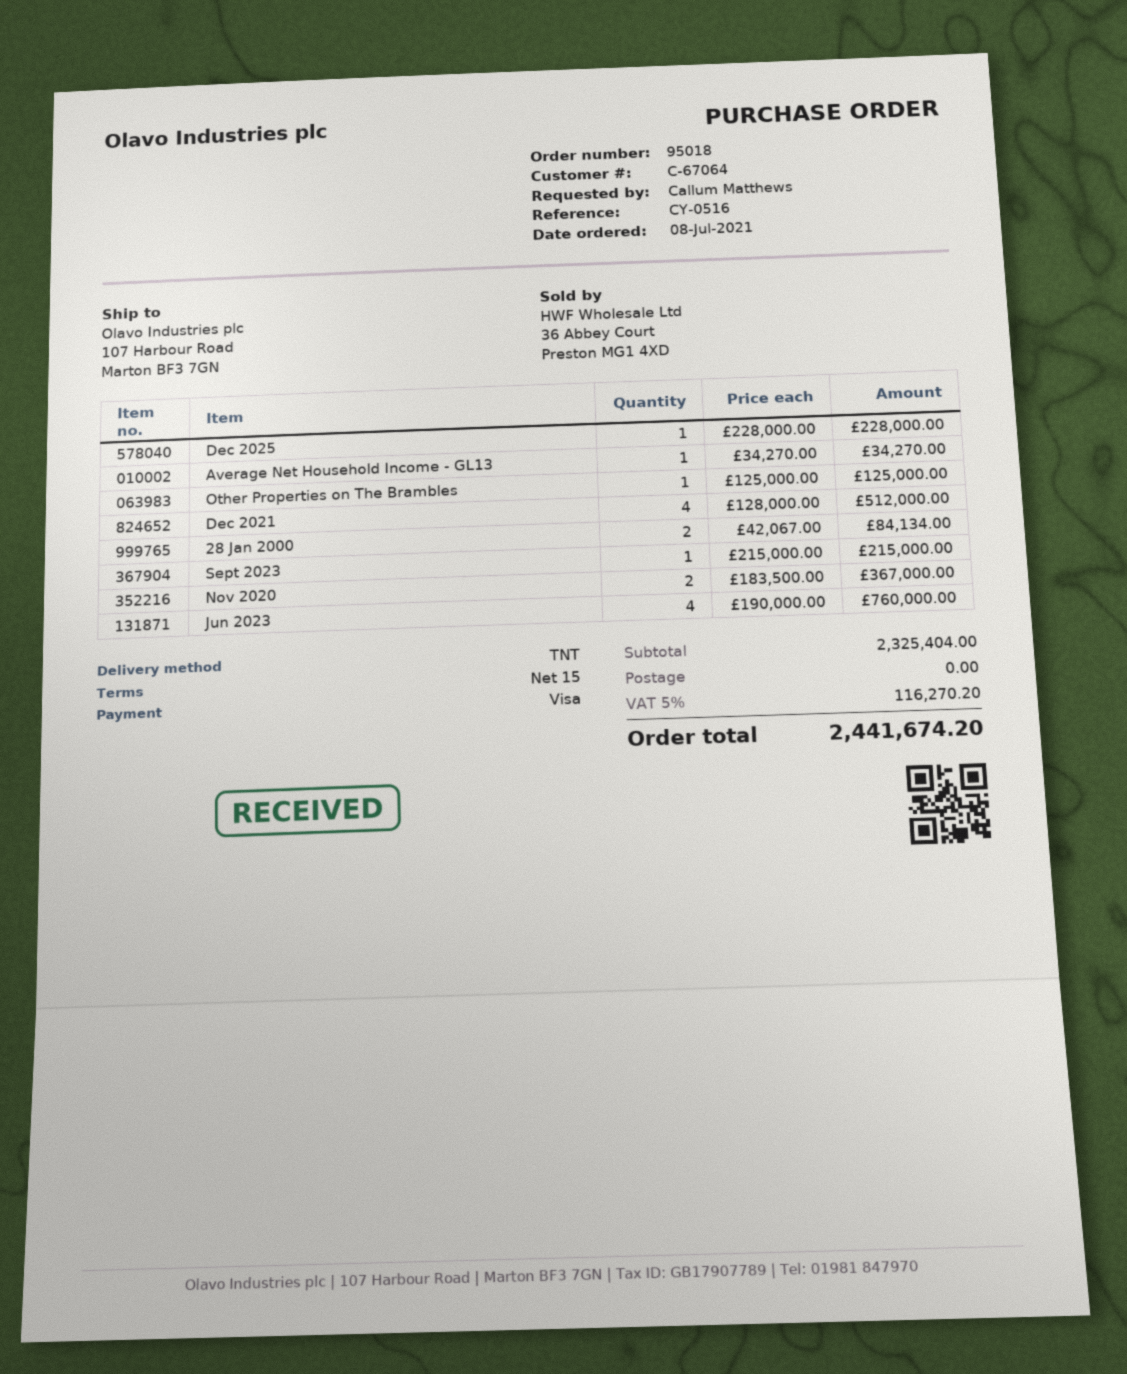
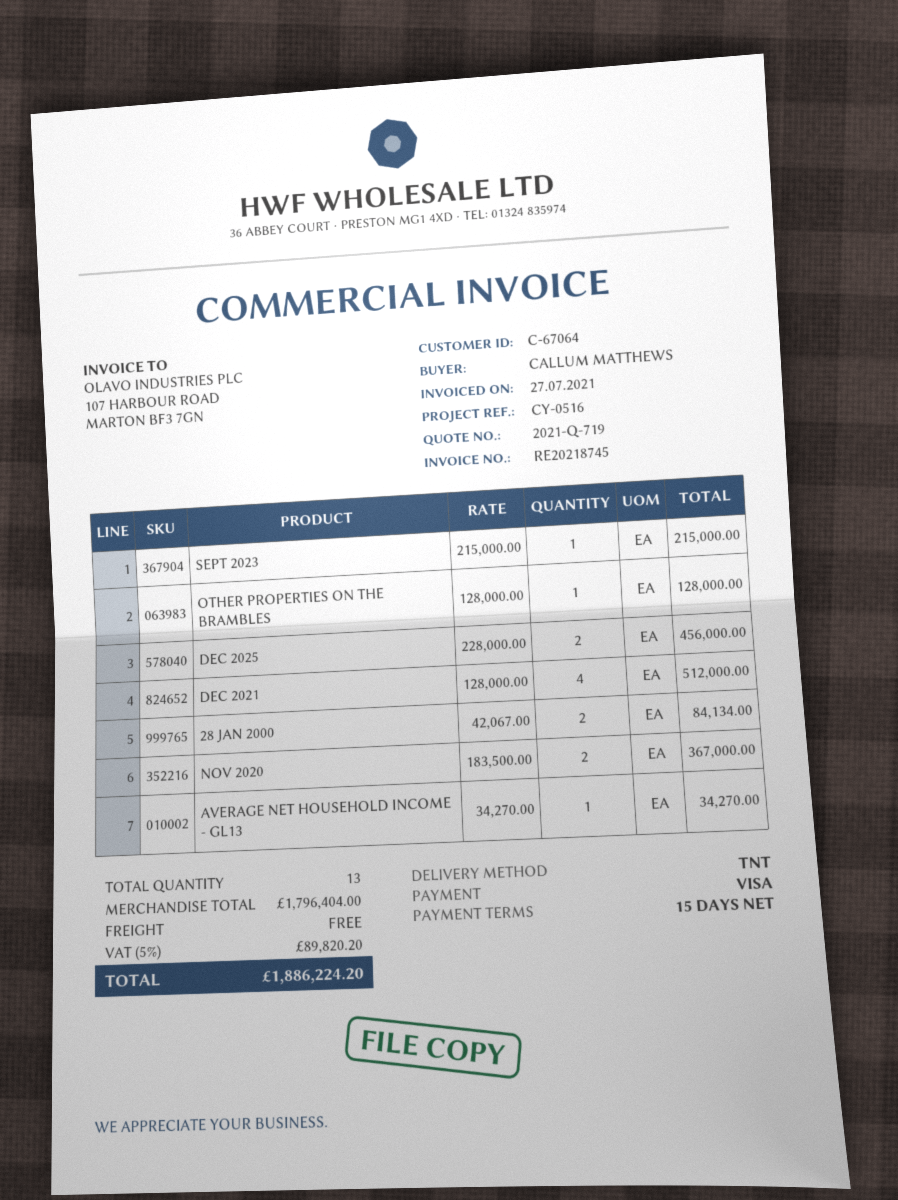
Dec 2025: 1 x 228000.00 = 228000.00 -> 2 x 228000.00 = 456000.00
Other Properties on The Brambles: 1 x 125000.00 = 125000.00 -> 1 x 128000.00 = 128000.00
Jun 2023: 4 x 190000.00 = 760000.00 -> none
subtotal: 2325404.00 -> 1796404.00
tax: 5% = 116270.20 -> 5% = 89820.20
total: 2441674.20 -> 1886224.20

